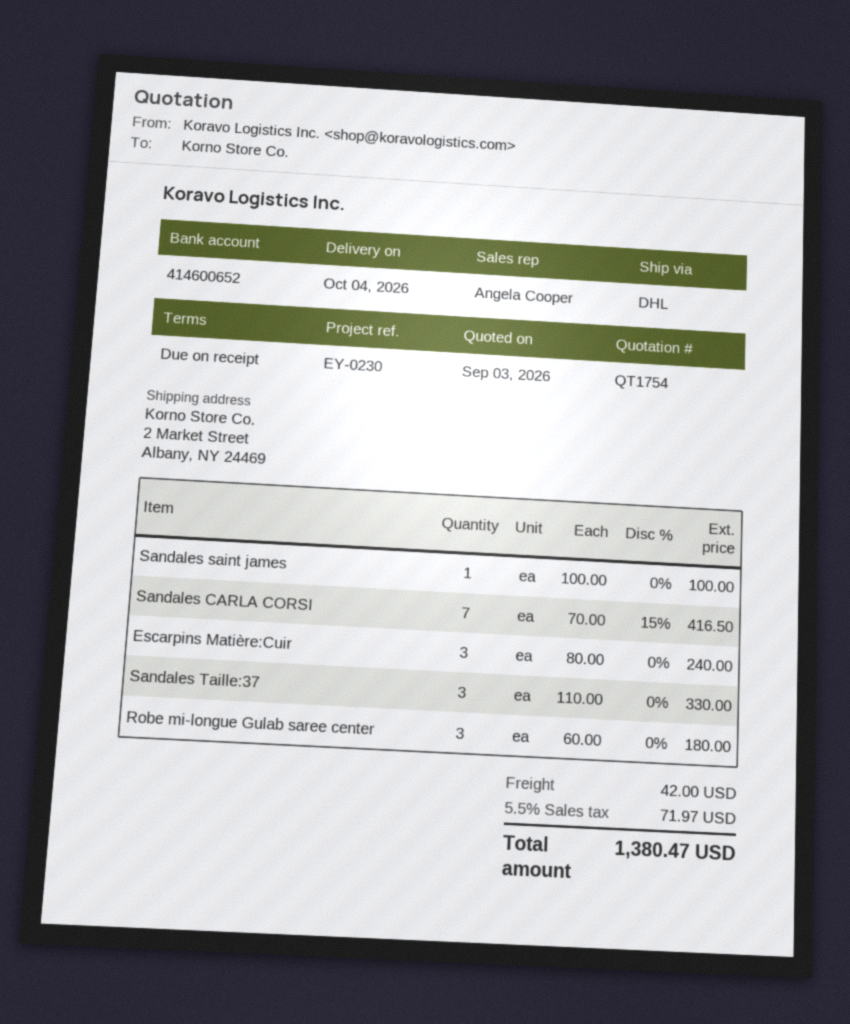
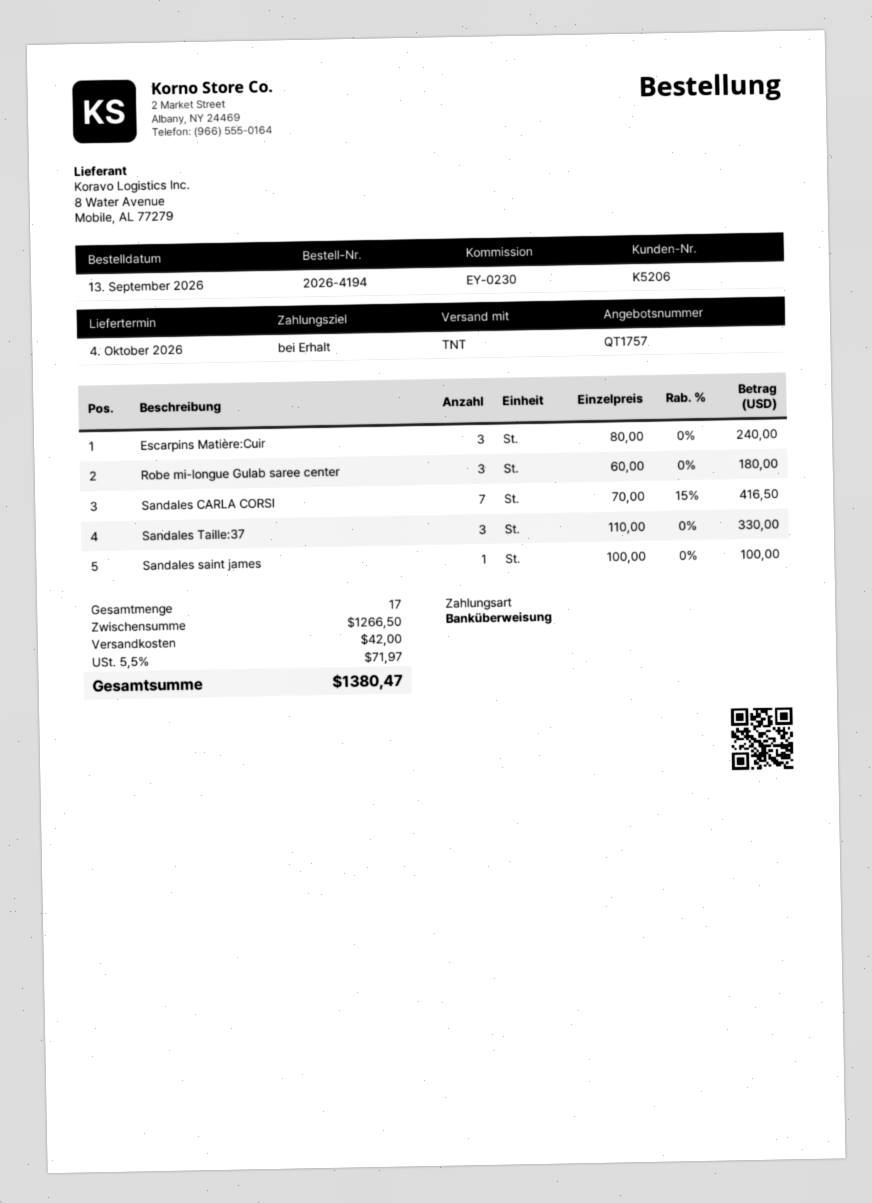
quote number: QT1754 -> QT1757
shipping method: DHL -> TNT

